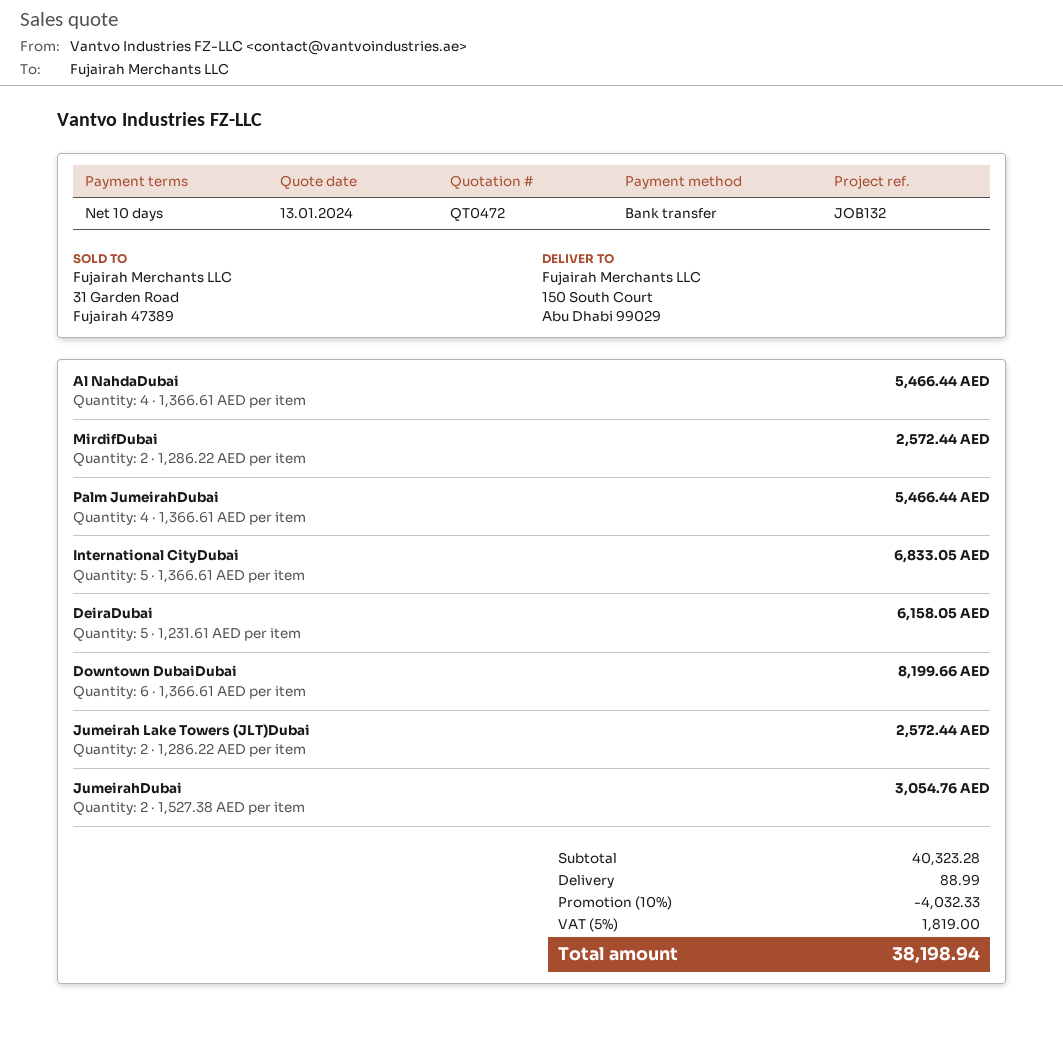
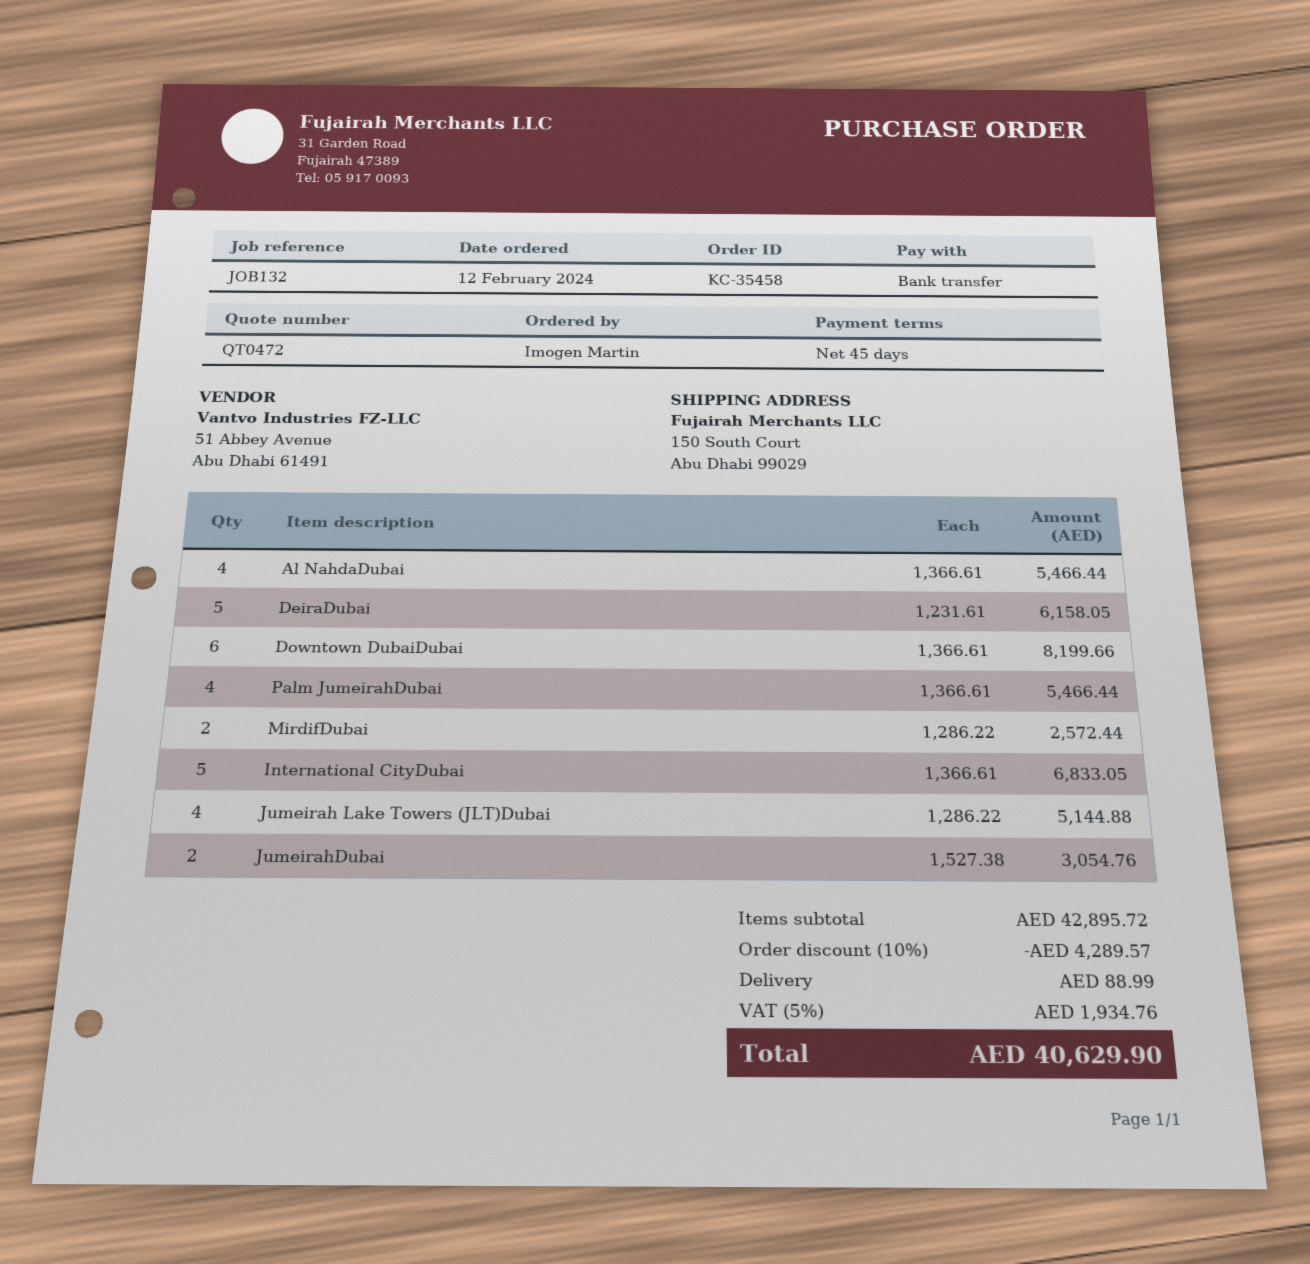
payment terms: 10 days -> 45 days
Jumeirah Lake Towers (JLT)Dubai: 2 x 1286.22 = 2572.44 -> 4 x 1286.22 = 5144.88
subtotal: 40323.28 -> 42895.72
discount: 10% = 4032.33 -> 10% = 4289.57
tax: 5% = 1819.00 -> 5% = 1934.76
total: 38198.94 -> 40629.90

